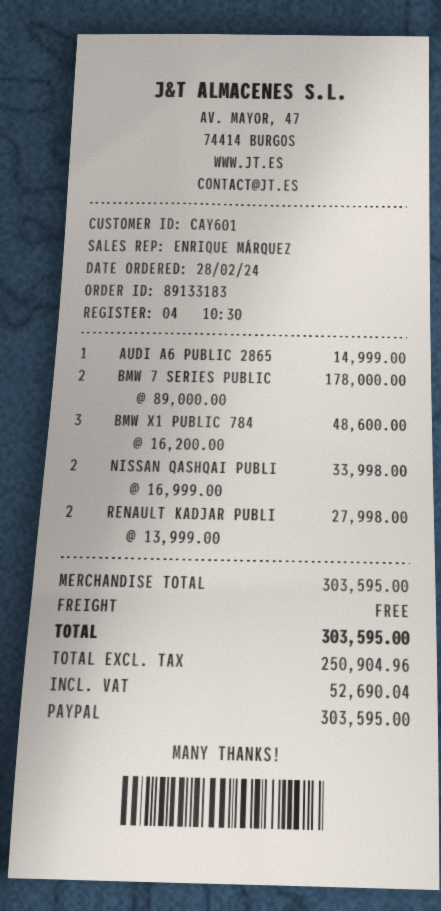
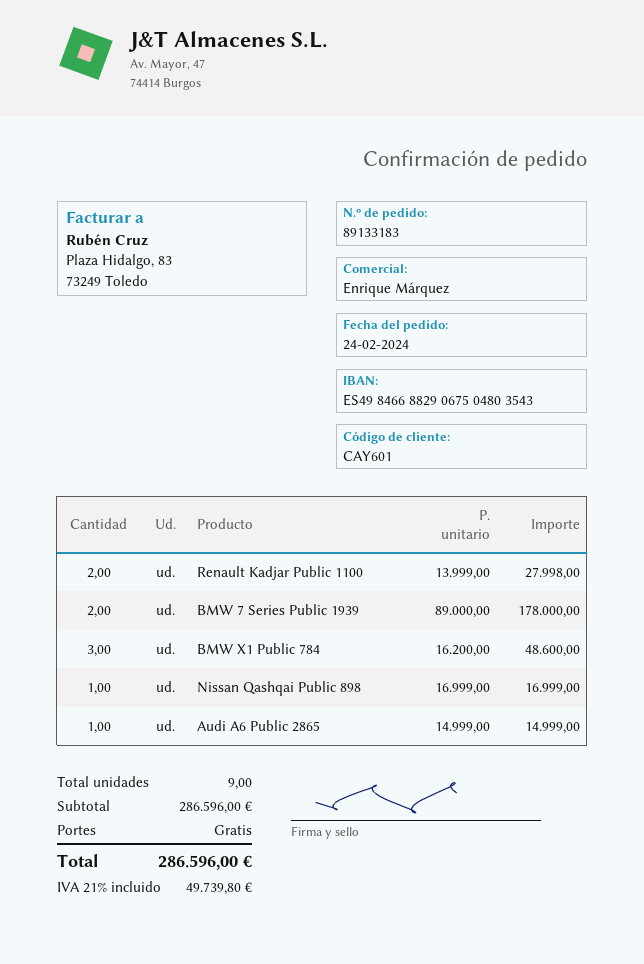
order date: 2024-02-28 -> 2024-02-24
NISSAN QASHQAI PUBLI: 2 x 16999.00 = 33998.00 -> 1 x 16999.00 = 16999.00
subtotal: 303595.00 -> 286596.00
tax: 52690.04 -> 49739.80
total: 303595.00 -> 286596.00

